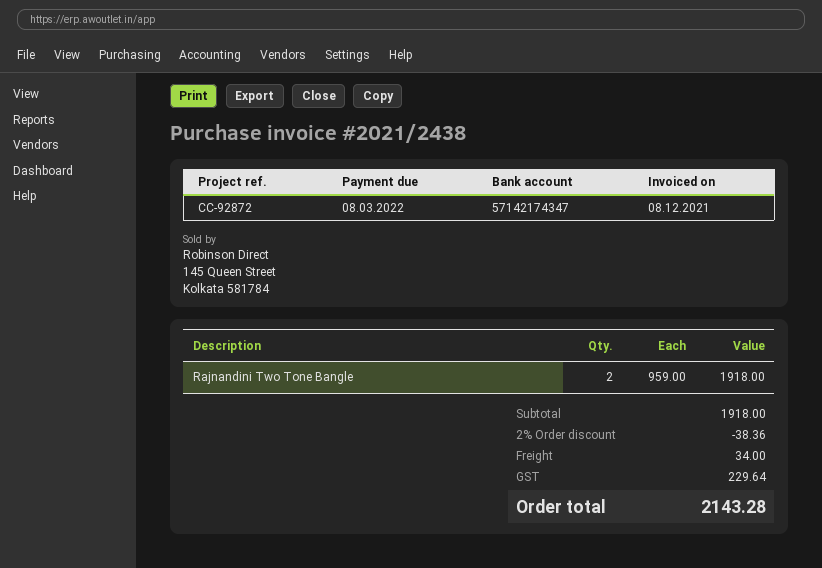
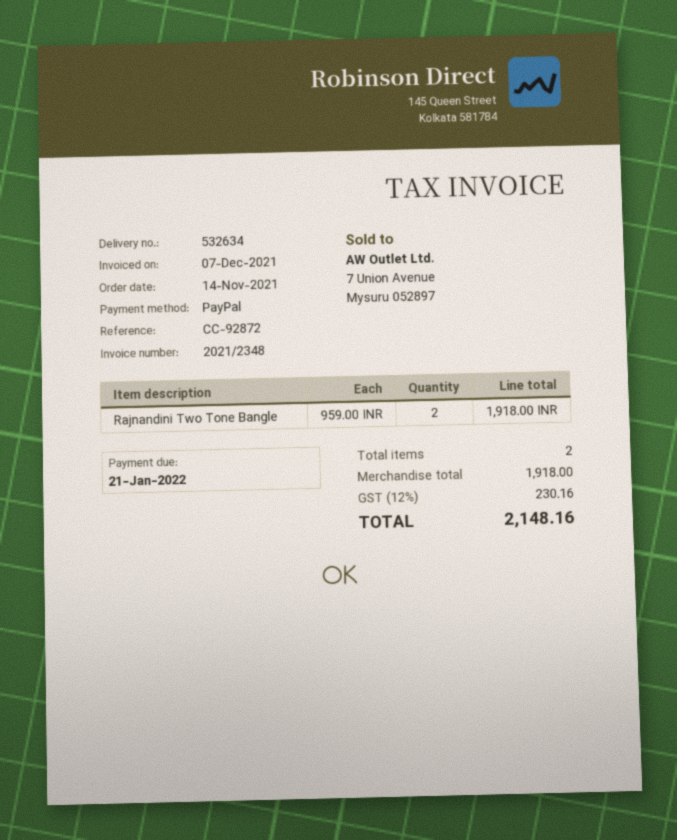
invoice number: 2021/2438 -> 2021/2348
invoice date: 2021-12-08 -> 2021-12-07
due date: 2022-03-08 -> 2022-01-21
discount: 2% = 38.36 -> none
shipping: 34.00 -> none
tax: 229.64 -> 230.16
total: 2143.28 -> 2148.16

